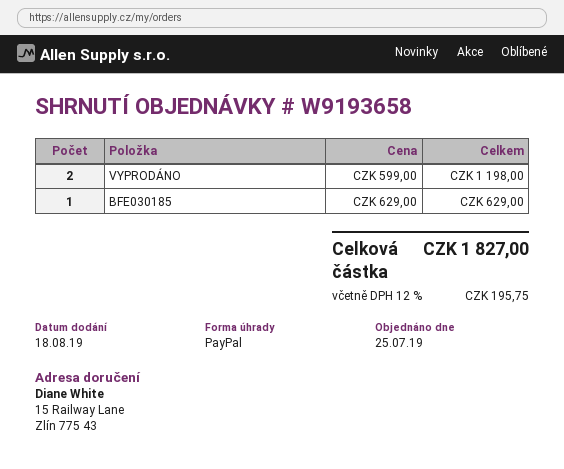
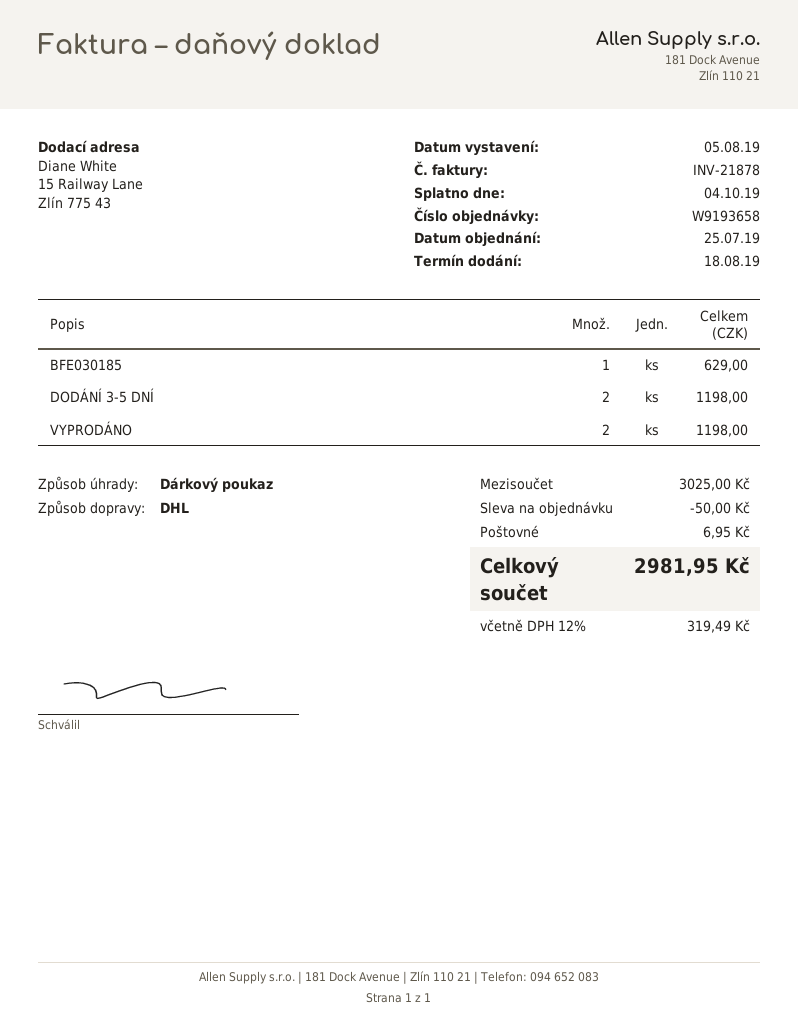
payment method: PayPal -> gift card
DODÁNÍ 3-5 DNÍ: none -> 2 for 1198.00
discount: none -> 50.00
shipping: none -> 6.95
tax: 12% = 195.75 -> 12% = 319.49
total: 1827.00 -> 2981.95

